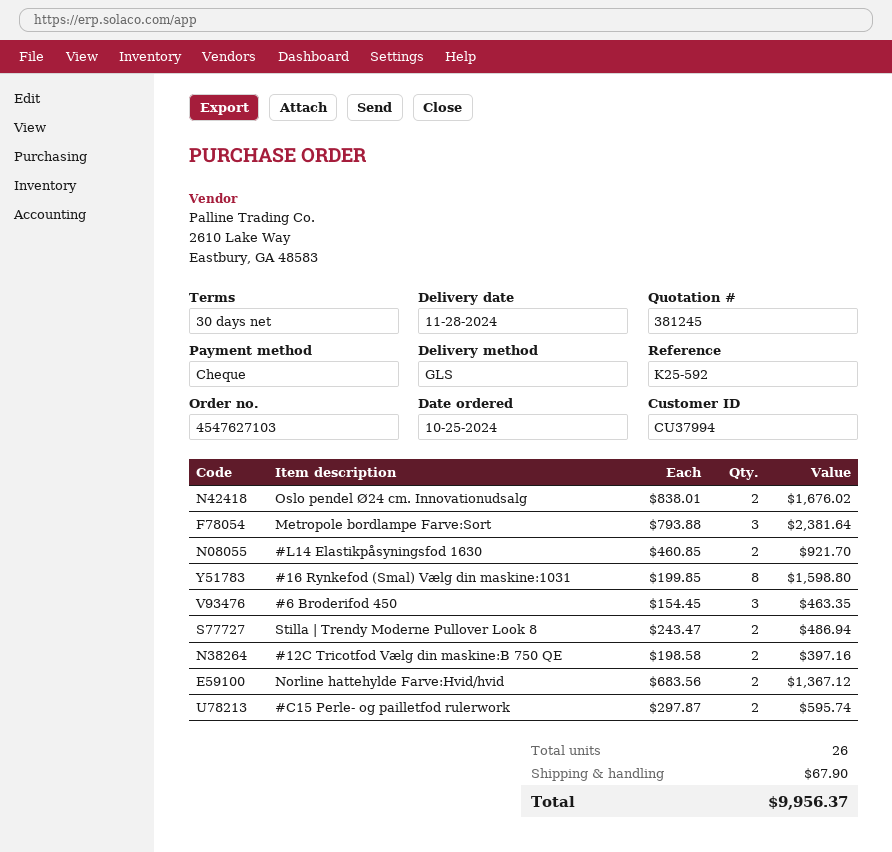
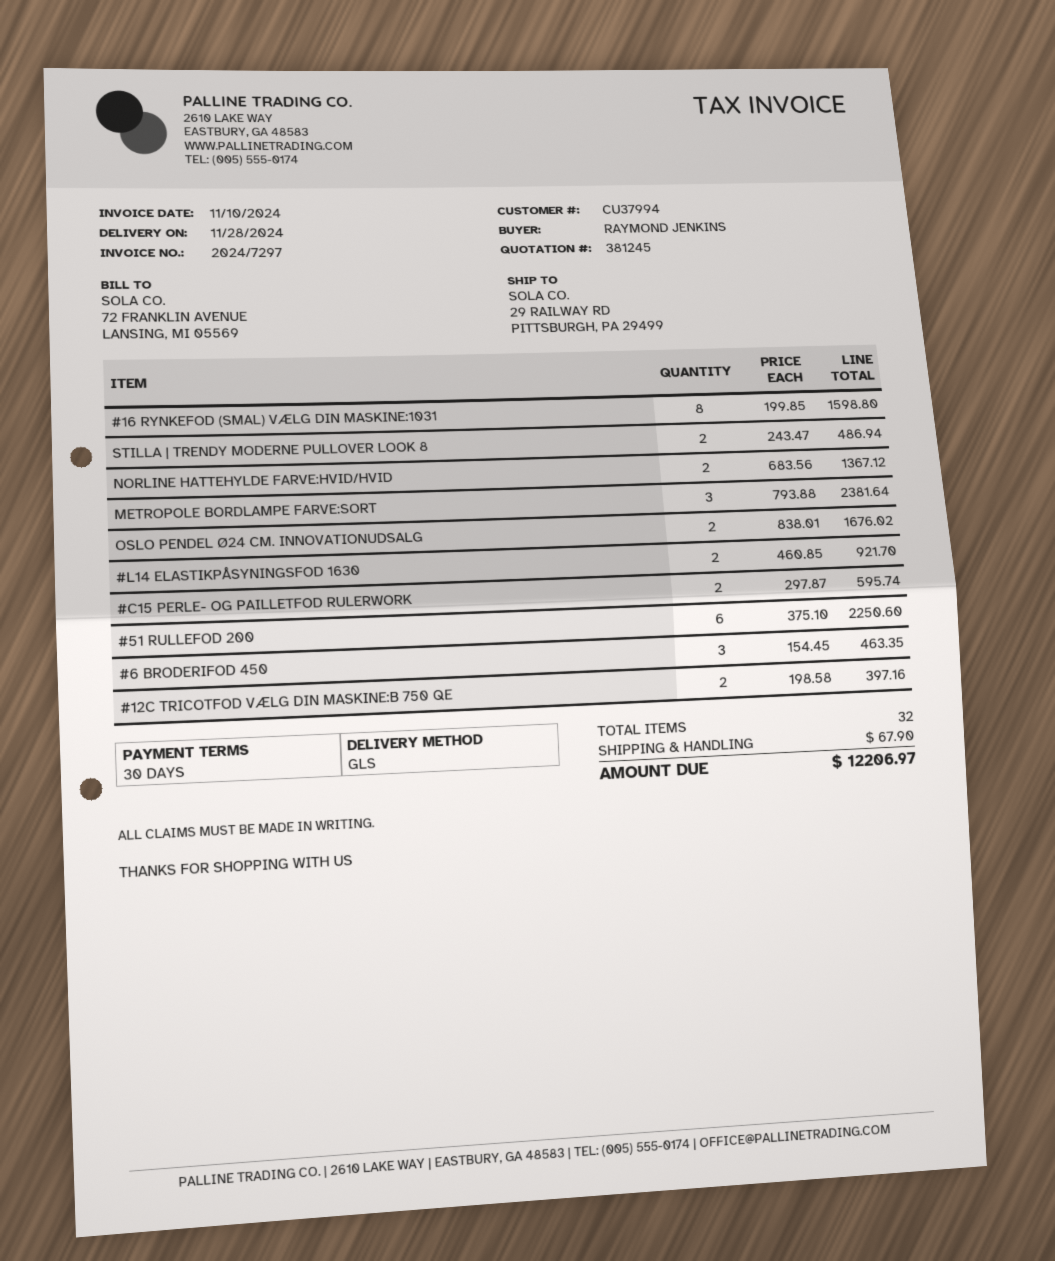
#51 RULLEFOD 200: none -> 6 x 375.10 = 2250.60
total quantity: 26 -> 32
total: 9956.37 -> 12206.97

